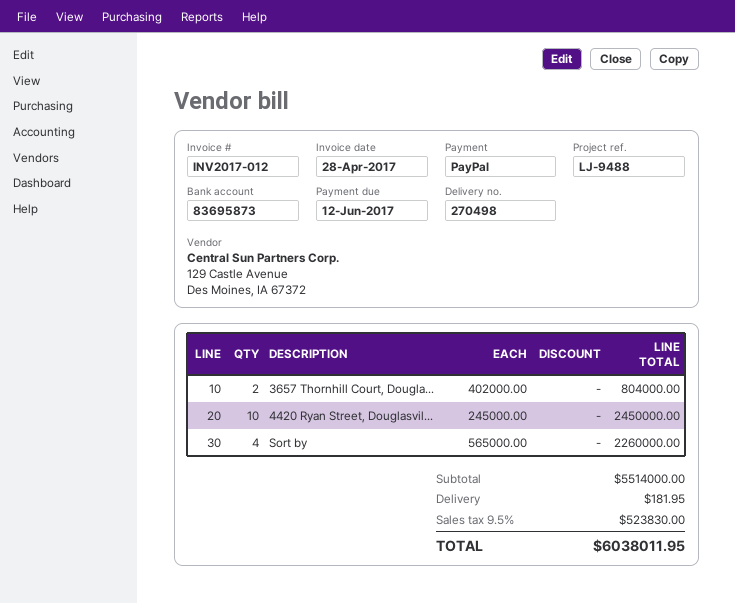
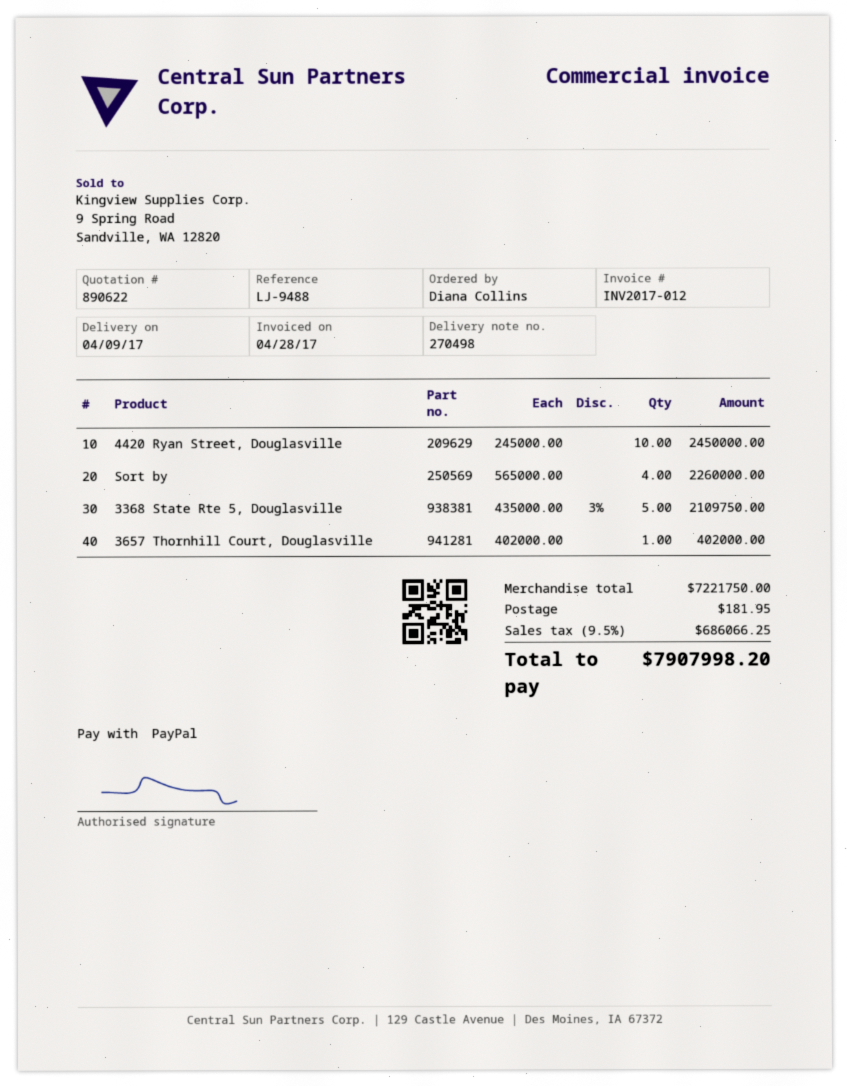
3657 Thornhill Court, Dougla...: 2 x 402000.00 = 804000.00 -> 1 x 402000.00 = 402000.00
3368 State Rte 5, Douglasville: none -> 5 x 435000.00 - 3% = 2109750.00
subtotal: 5514000.00 -> 7221750.00
tax: 9.5% = 523830.00 -> 9.5% = 686066.25
total: 6038011.95 -> 7907998.20

